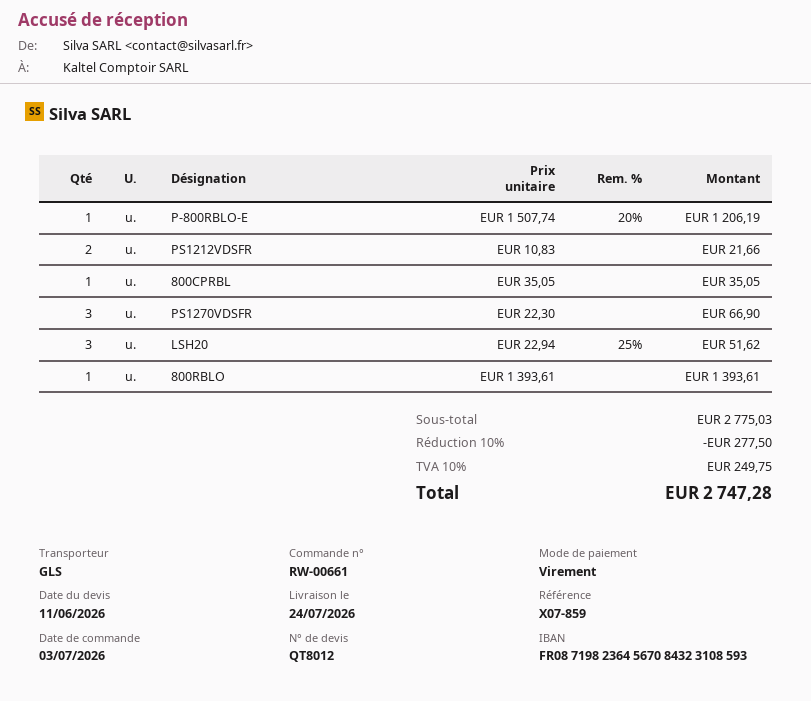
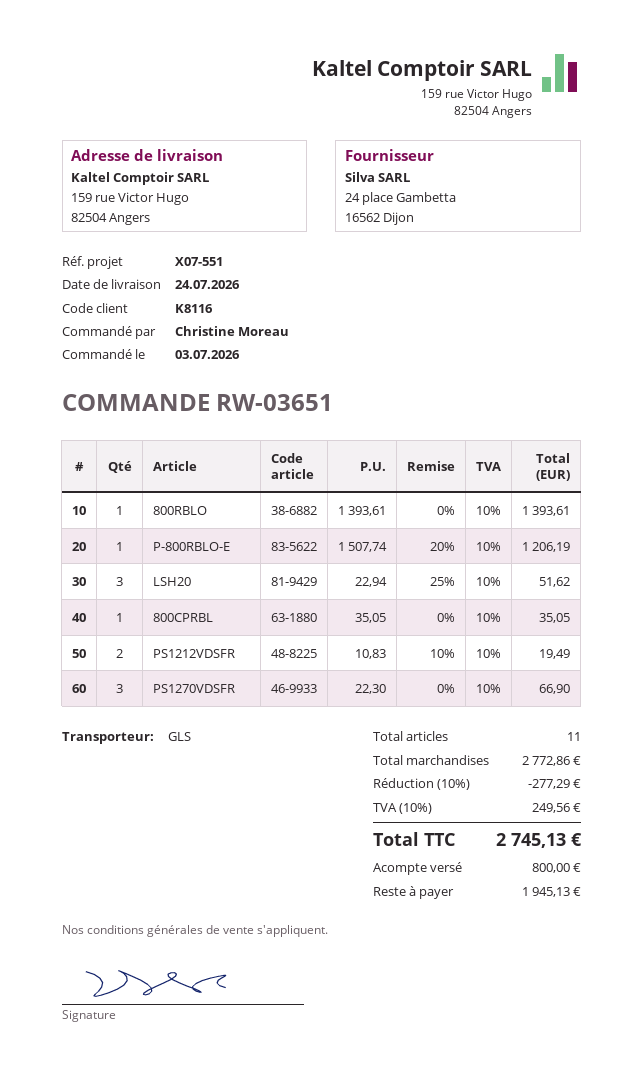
order number: RW-00661 -> RW-03651
reference: X07-859 -> X07-551
PS1212VDSFR: 2 x 10.83 = 21.66 -> 2 x 10.83 - 10% = 19.49
subtotal: 2775.03 -> 2772.86
discount: 10% = 277.50 -> 10% = 277.29
tax: 10% = 249.75 -> 10% = 249.56
total: 2747.28 -> 2745.13

